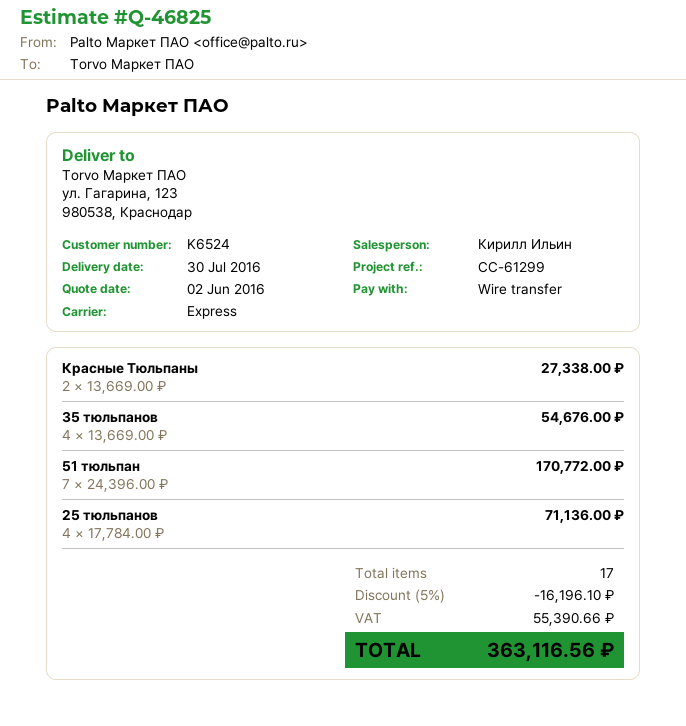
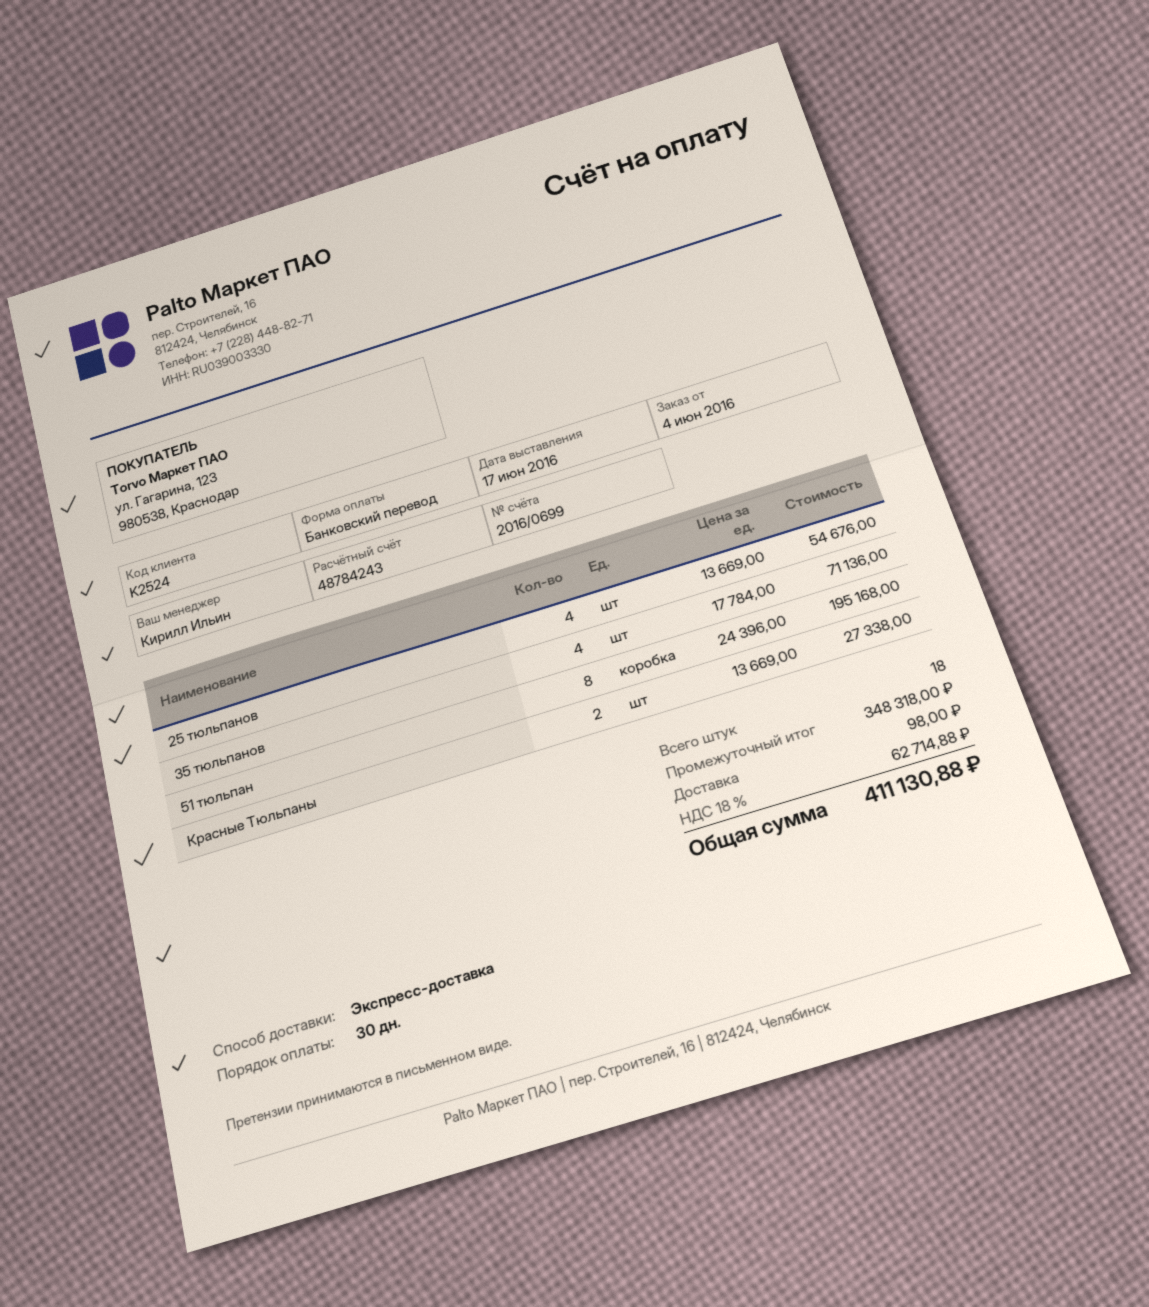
customer number: K6524 -> K2524
35 тюльпанов: 4 x 13669.00 = 54676.00 -> 4 x 17784.00 = 71136.00
51 тюльпан: 7 x 24396.00 = 170772.00 -> 8 x 24396.00 = 195168.00
25 тюльпанов: 4 x 17784.00 = 71136.00 -> 4 x 13669.00 = 54676.00
total quantity: 17 -> 18
discount: 5% = 16196.10 -> none
shipping: none -> 98.00
tax: 55390.66 -> 62714.88
total: 363116.56 -> 411130.88

